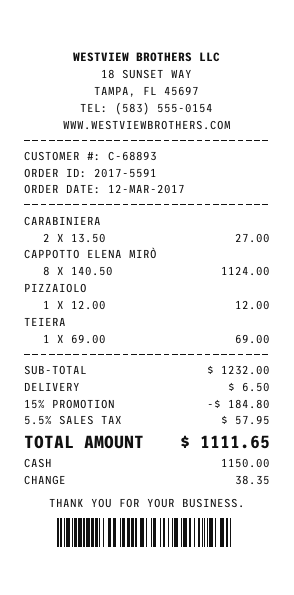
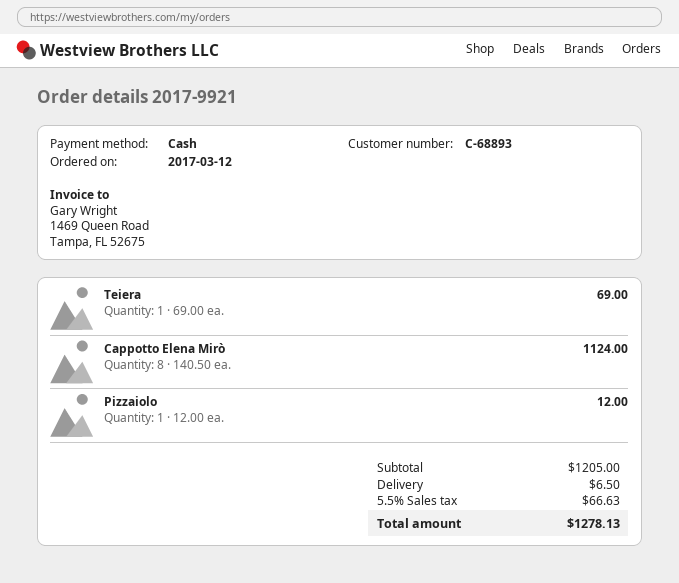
order number: 2017-5591 -> 2017-9921
CARABINIERA: 2 x 13.50 = 27.00 -> none
subtotal: 1232.00 -> 1205.00
discount: 15% = 184.80 -> none
tax: 5.5% = 57.95 -> 5.5% = 66.63
total: 1111.65 -> 1278.13

